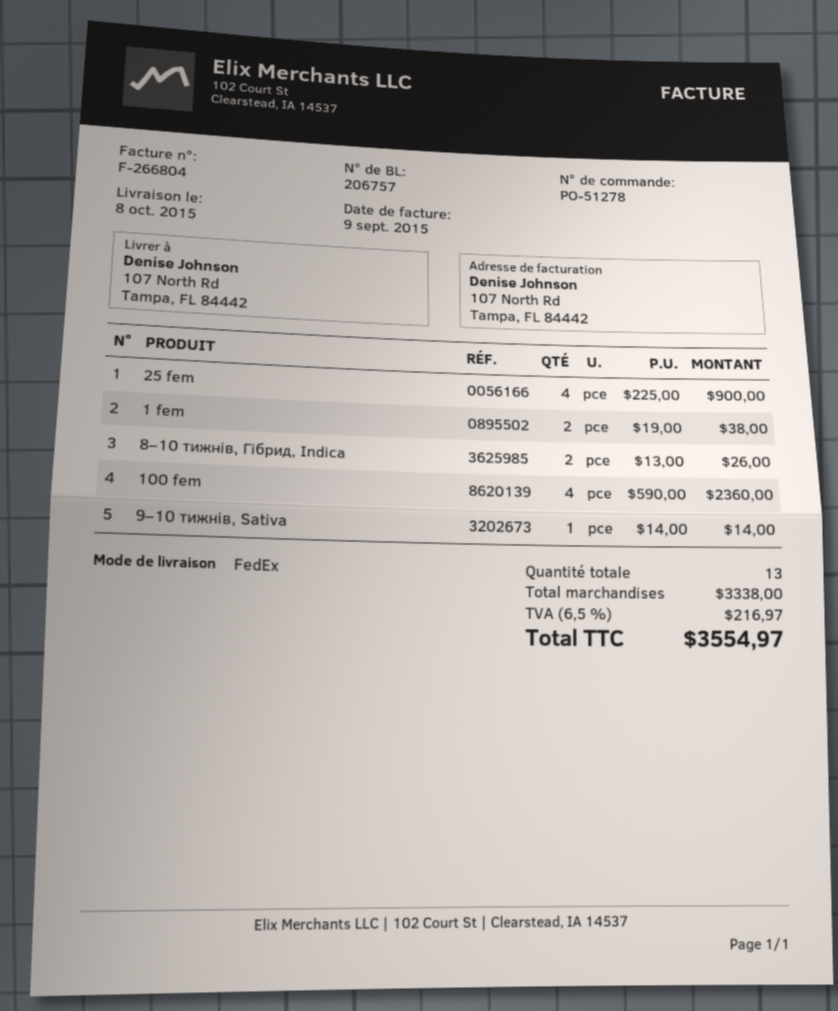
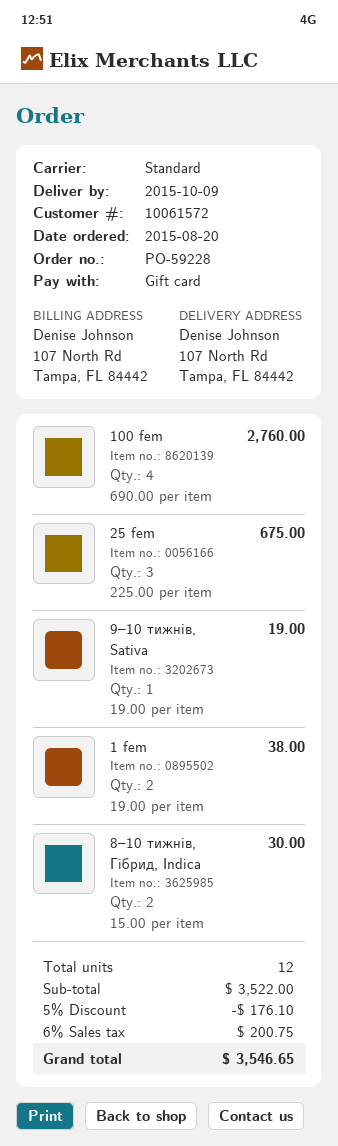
order number: PO-51278 -> PO-59228
delivery date: 2015-10-08 -> 2015-10-09
shipping method: FedEx -> standard
25 fem: 4 x 225.00 = 900.00 -> 3 x 225.00 = 675.00
8–10 тижнів, Гібрид, Indica: 2 x 13.00 = 26.00 -> 2 x 15.00 = 30.00
100 fem: 4 x 590.00 = 2360.00 -> 4 x 690.00 = 2760.00
9–10 тижнів, Sativa: 1 x 14.00 = 14.00 -> 1 x 19.00 = 19.00
total quantity: 13 -> 12
subtotal: 3338.00 -> 3522.00
discount: none -> 5% = 176.10
tax: 6.5% = 216.97 -> 6% = 200.75
total: 3554.97 -> 3546.65

